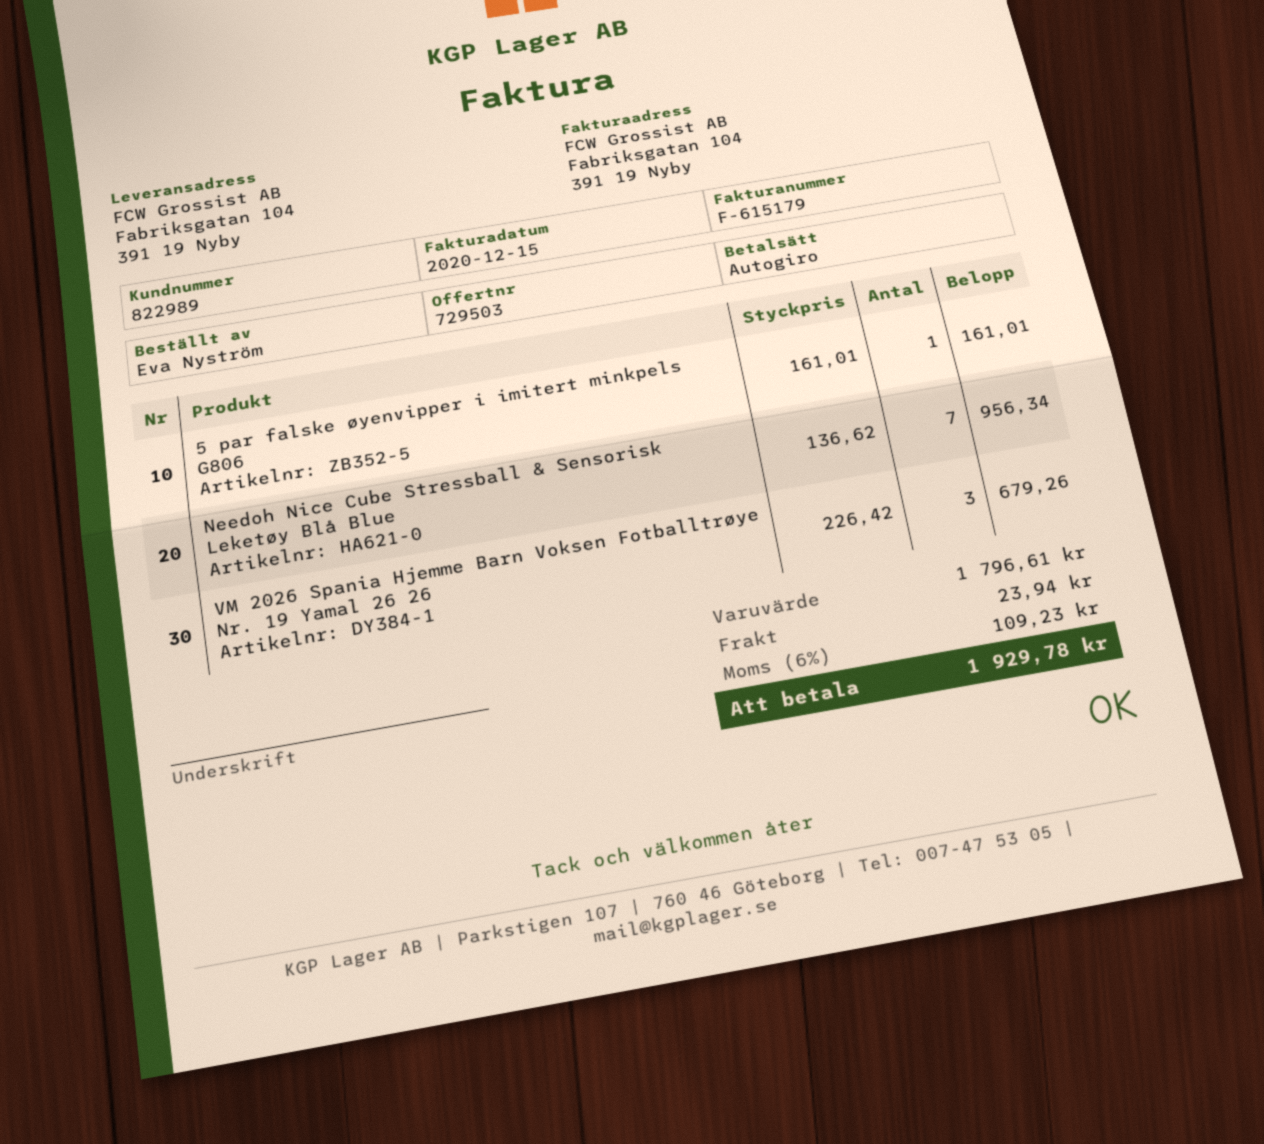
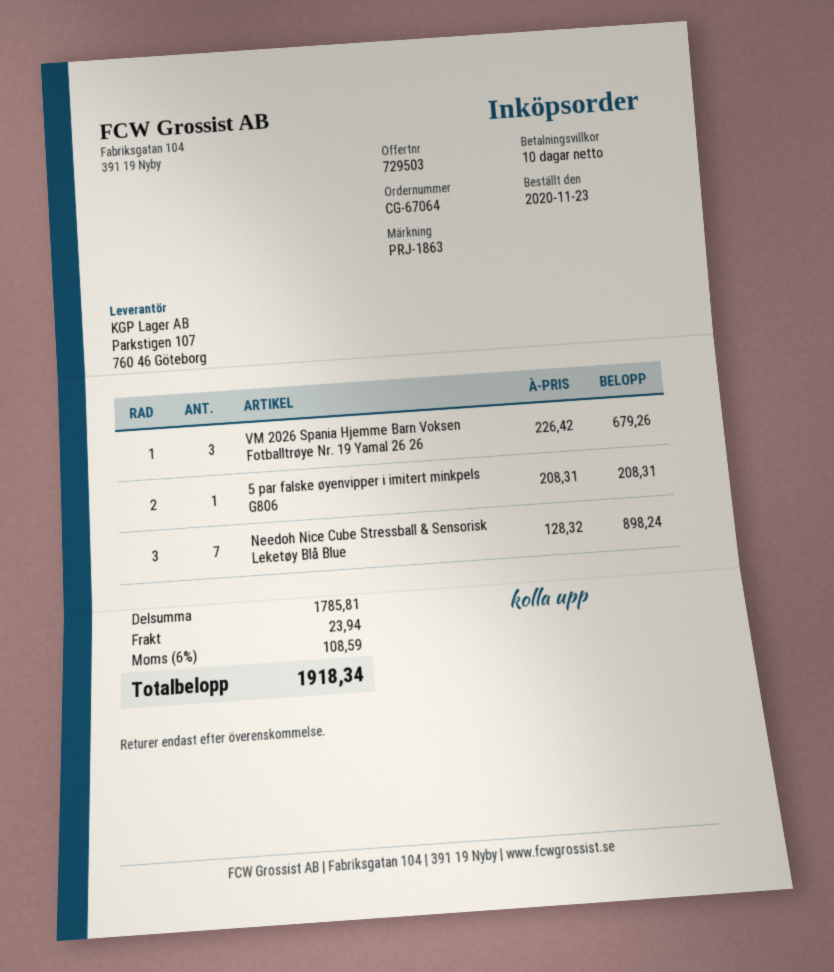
5 par falske øyenvipper i imitert minkpels G806: 1 x 161.01 = 161.01 -> 1 x 208.31 = 208.31
Needoh Nice Cube Stressball & Sensorisk Leketøy Blå Blue: 7 x 136.62 = 956.34 -> 7 x 128.32 = 898.24
subtotal: 1796.61 -> 1785.81
tax: 6% = 109.23 -> 6% = 108.59
total: 1929.78 -> 1918.34

